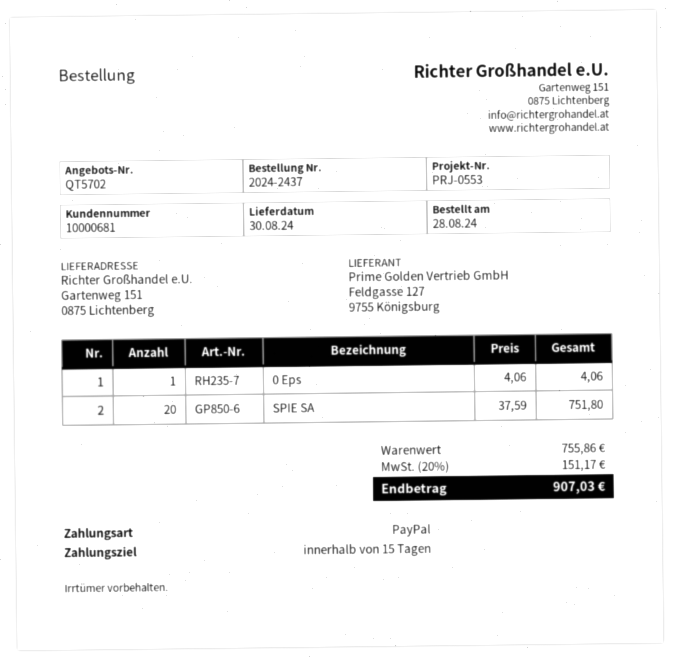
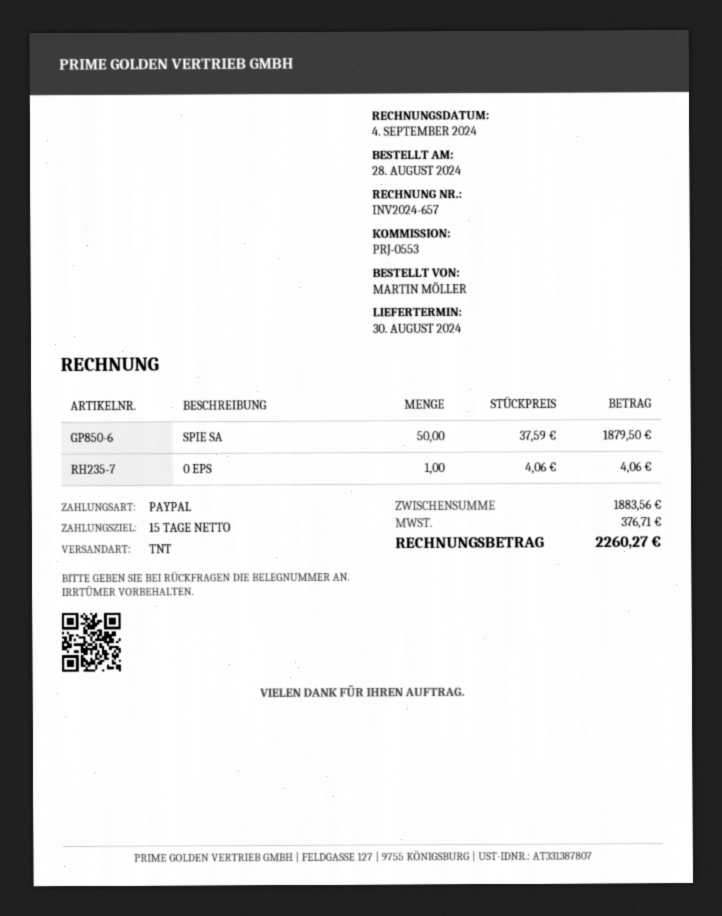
SPIE SA: 20 x 37.59 = 751.80 -> 50 x 37.59 = 1879.50
subtotal: 755.86 -> 1883.56
tax: 151.17 -> 376.71
total: 907.03 -> 2260.27

